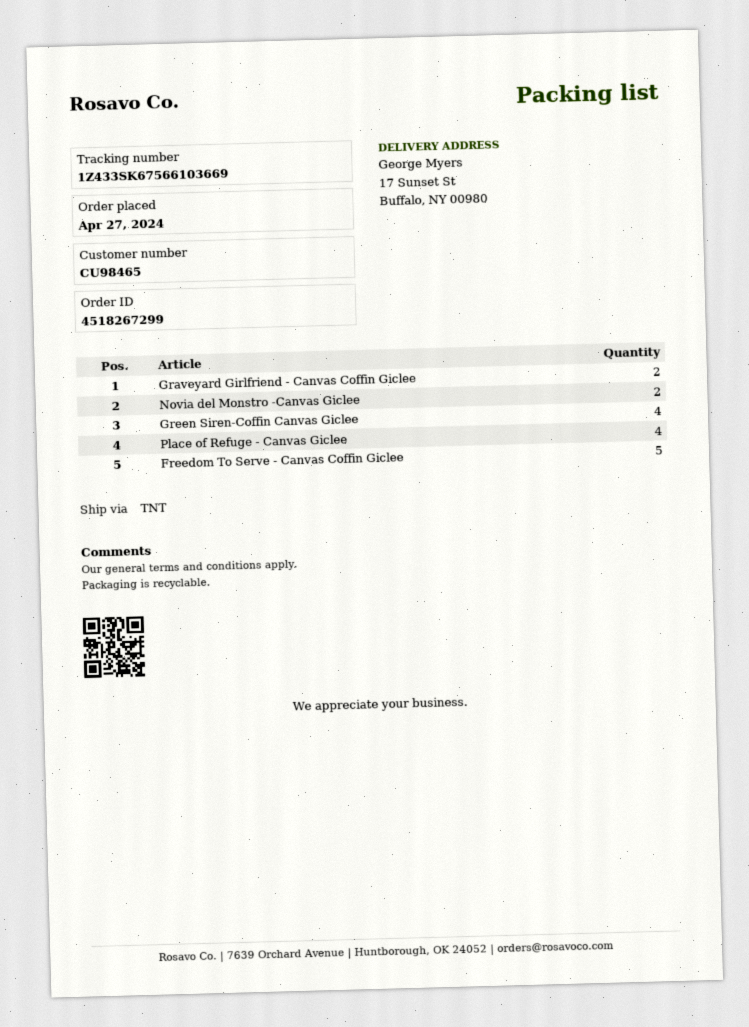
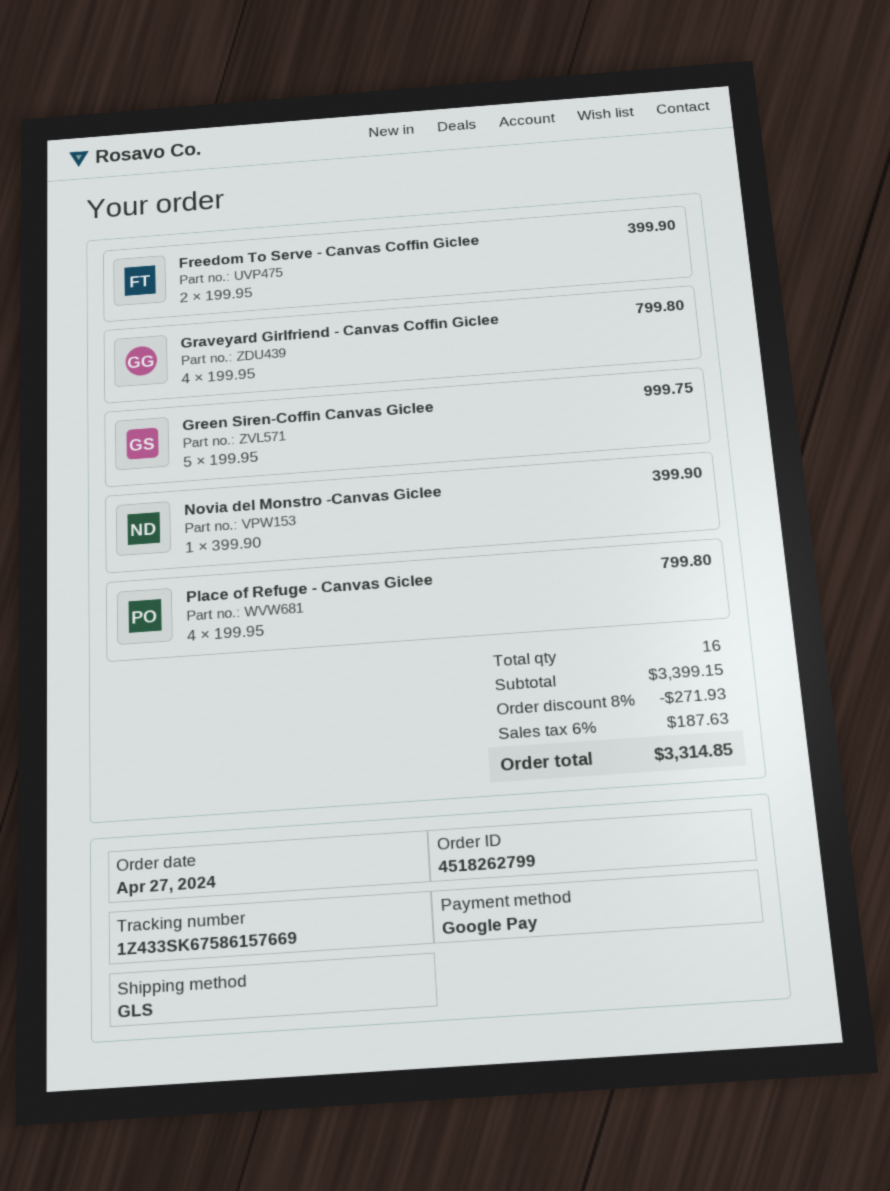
order number: 4518267299 -> 4518262799
shipping method: TNT -> GLS
tracking number: 1Z433SK67566103669 -> 1Z433SK67586157669
Graveyard Girlfriend - Canvas Coffin Giclee: 2 -> 4
Novia del Monstro -Canvas Giclee: 2 -> 1
Green Siren-Coffin Canvas Giclee: 4 -> 5
Freedom To Serve - Canvas Coffin Giclee: 5 -> 2

